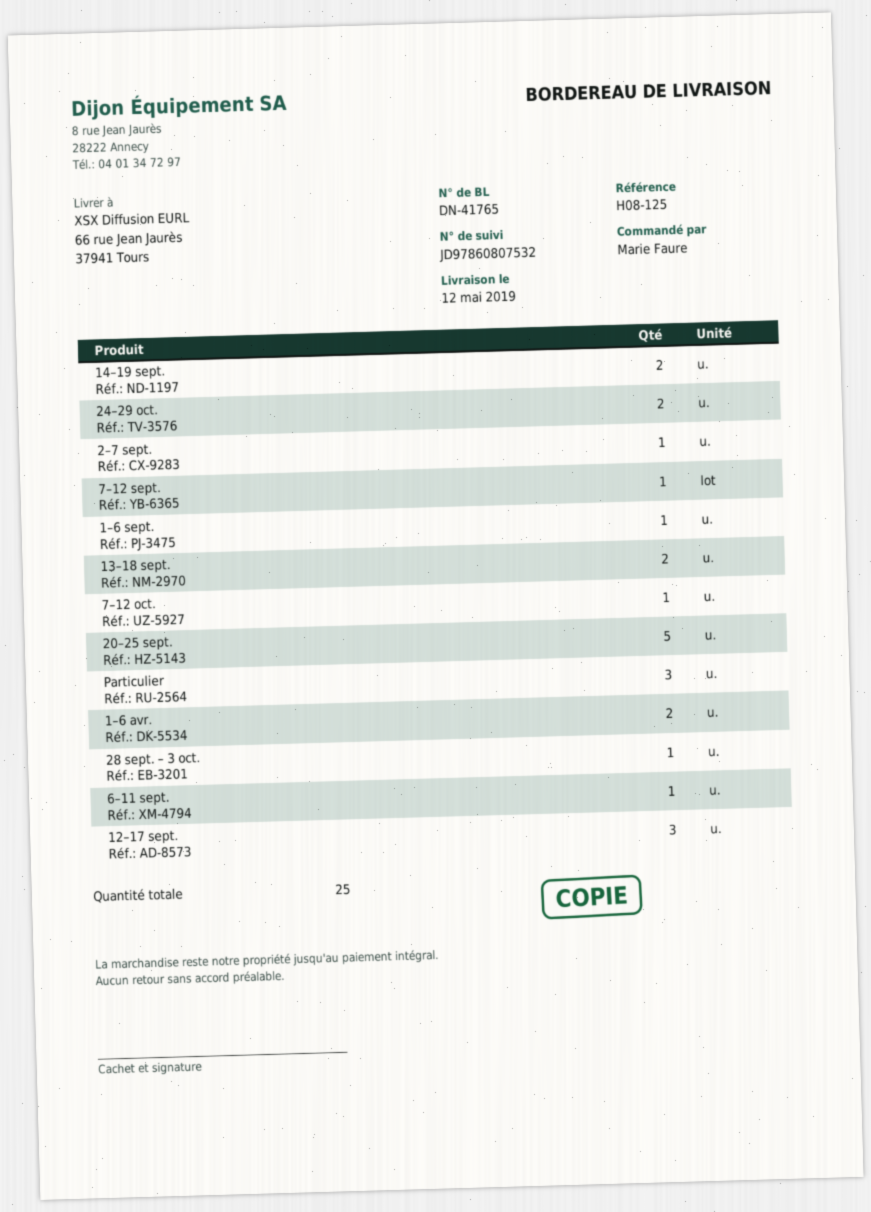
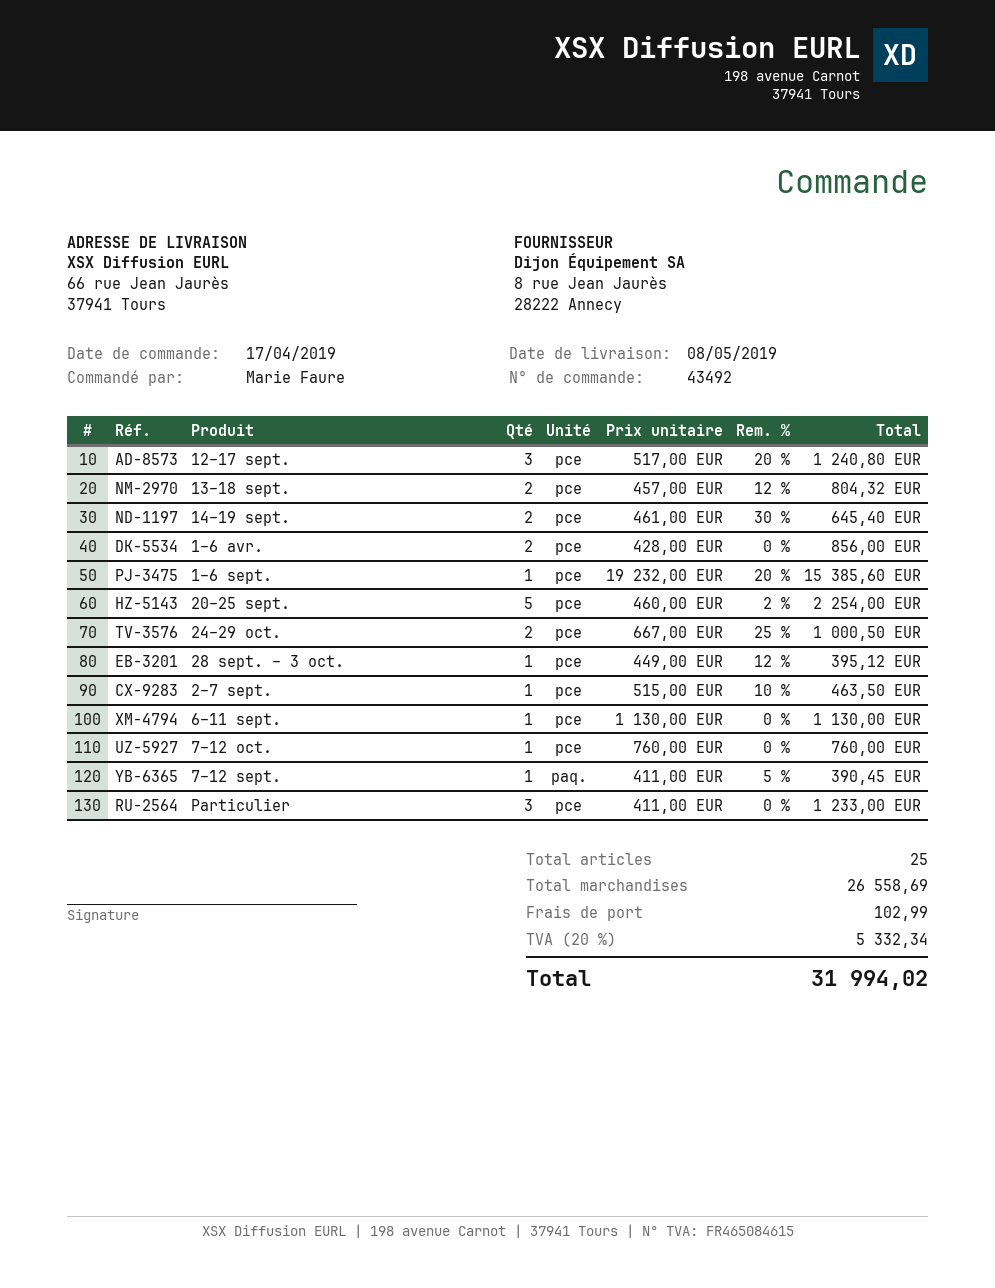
delivery date: 2019-05-12 -> 2019-05-08

